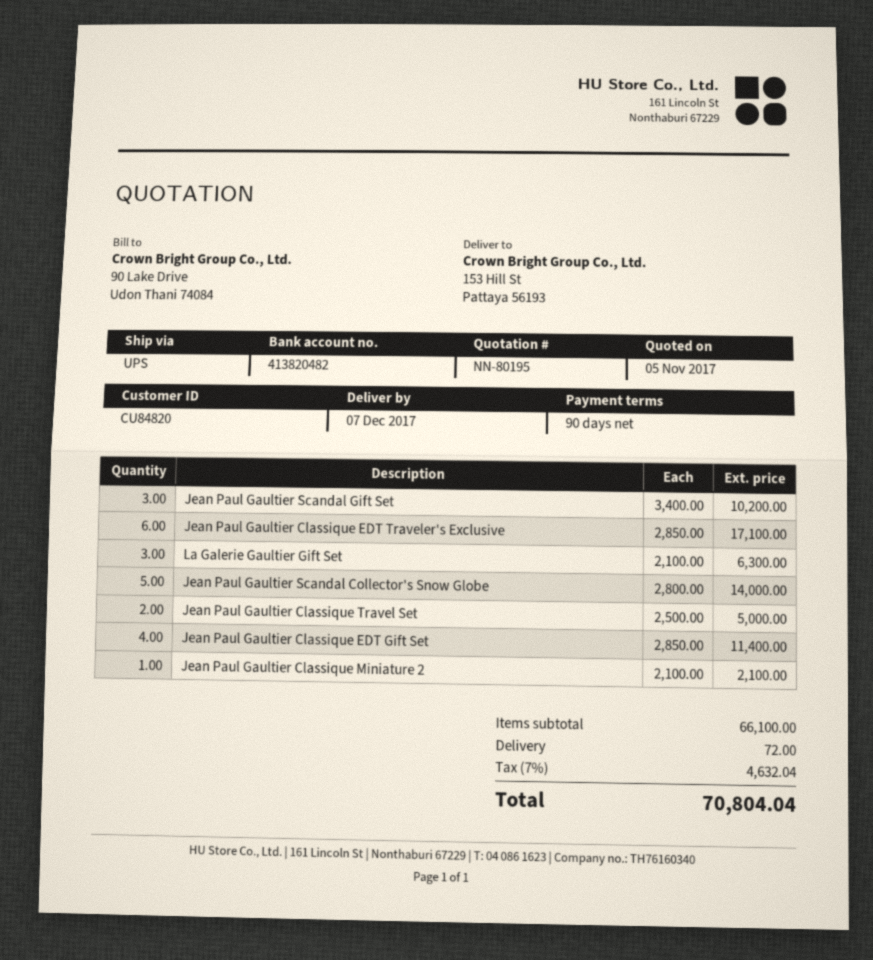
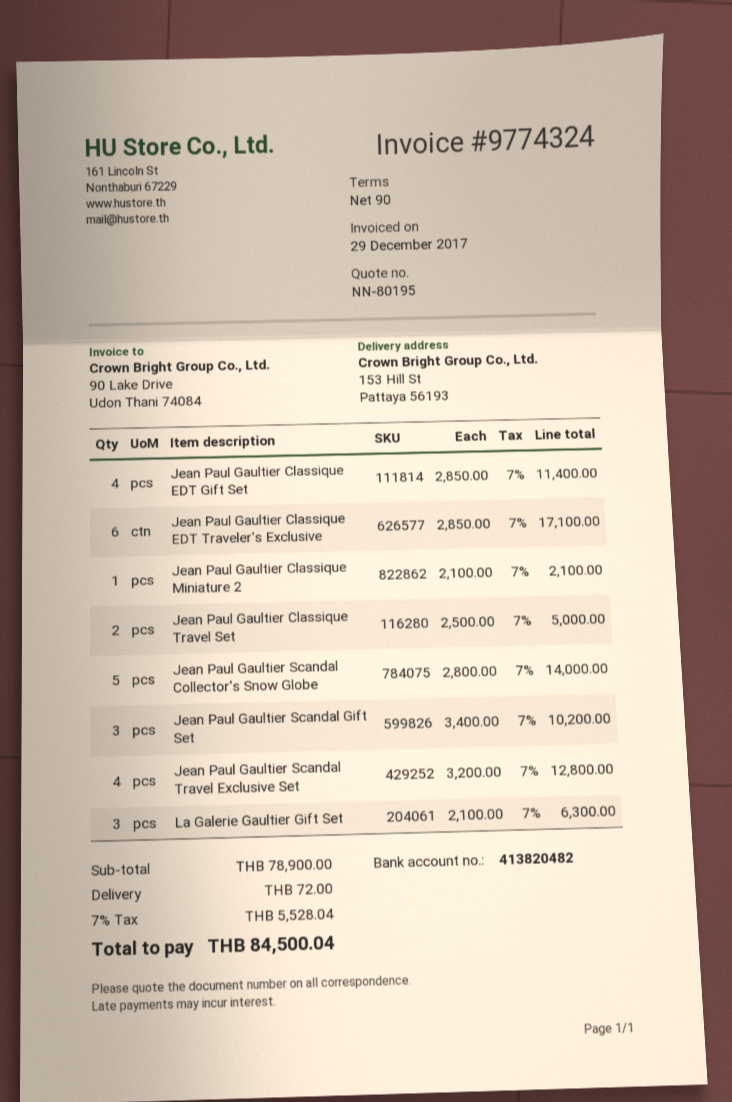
Jean Paul Gaultier Scandal Travel Exclusive Set: none -> 4 x 3200.00 = 12800.00
subtotal: 66100.00 -> 78900.00
tax: 7% = 4632.04 -> 7% = 5528.04
total: 70804.04 -> 84500.04

